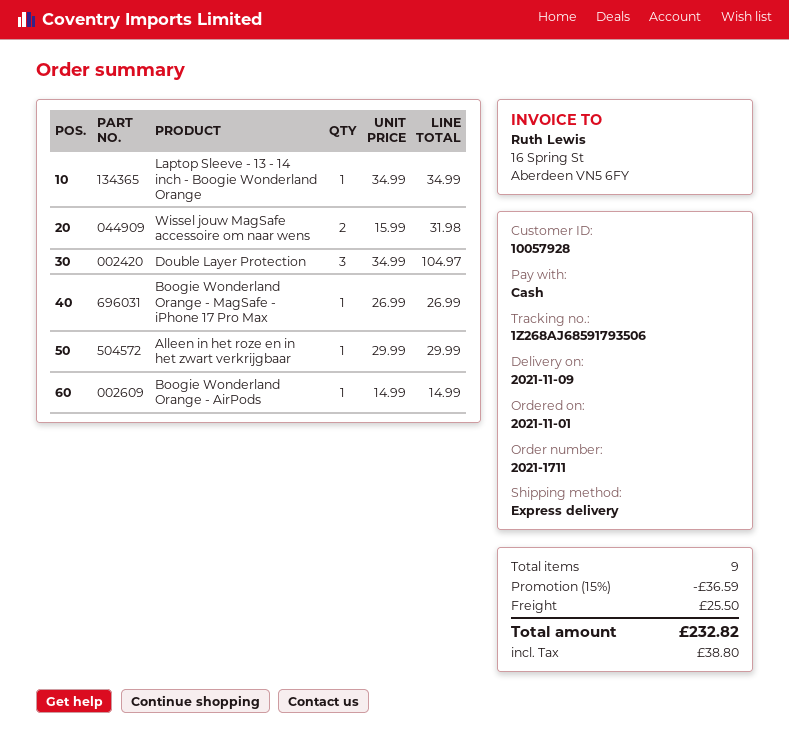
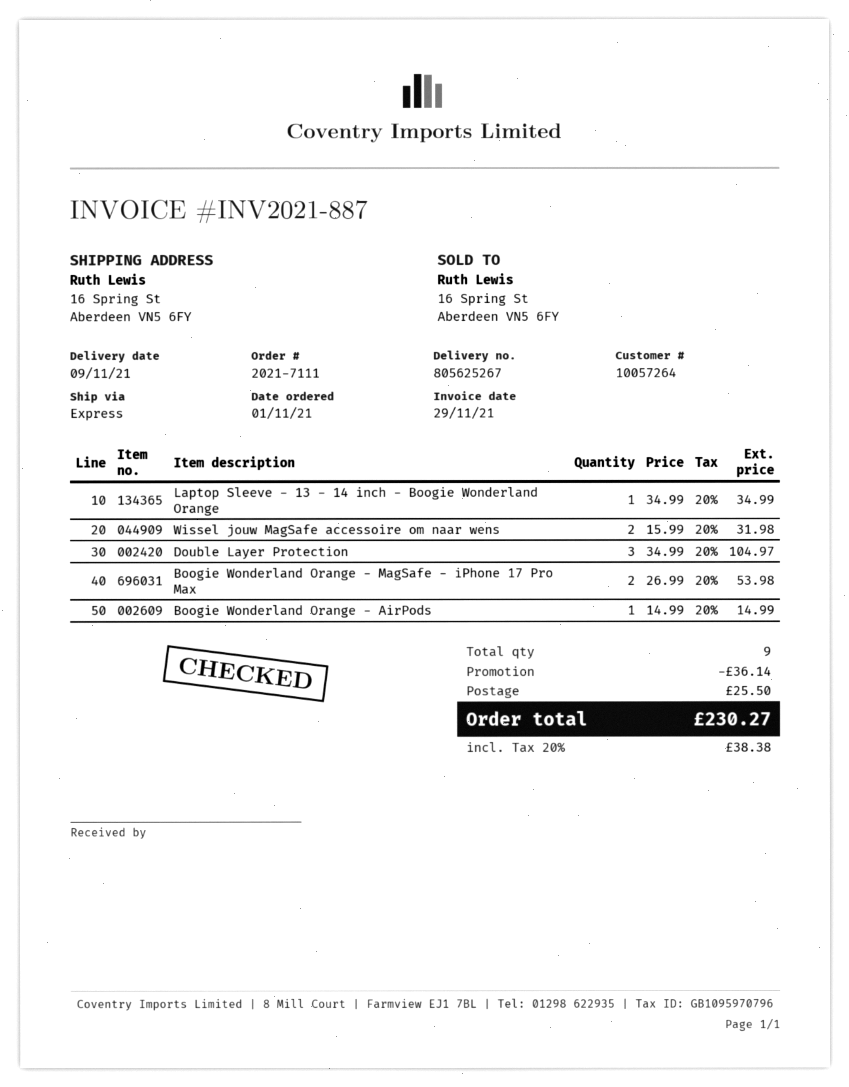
order number: 2021-1711 -> 2021-7111
customer number: 10057928 -> 10057264
Boogie Wonderland Orange - MagSafe - iPhone 17 Pro Max: 1 x 26.99 = 26.99 -> 2 x 26.99 = 53.98
Alleen in het roze en in het zwart verkrijgbaar: 1 x 29.99 = 29.99 -> none
discount: 36.59 -> 36.14
tax: 38.80 -> 38.38
total: 232.82 -> 230.27

